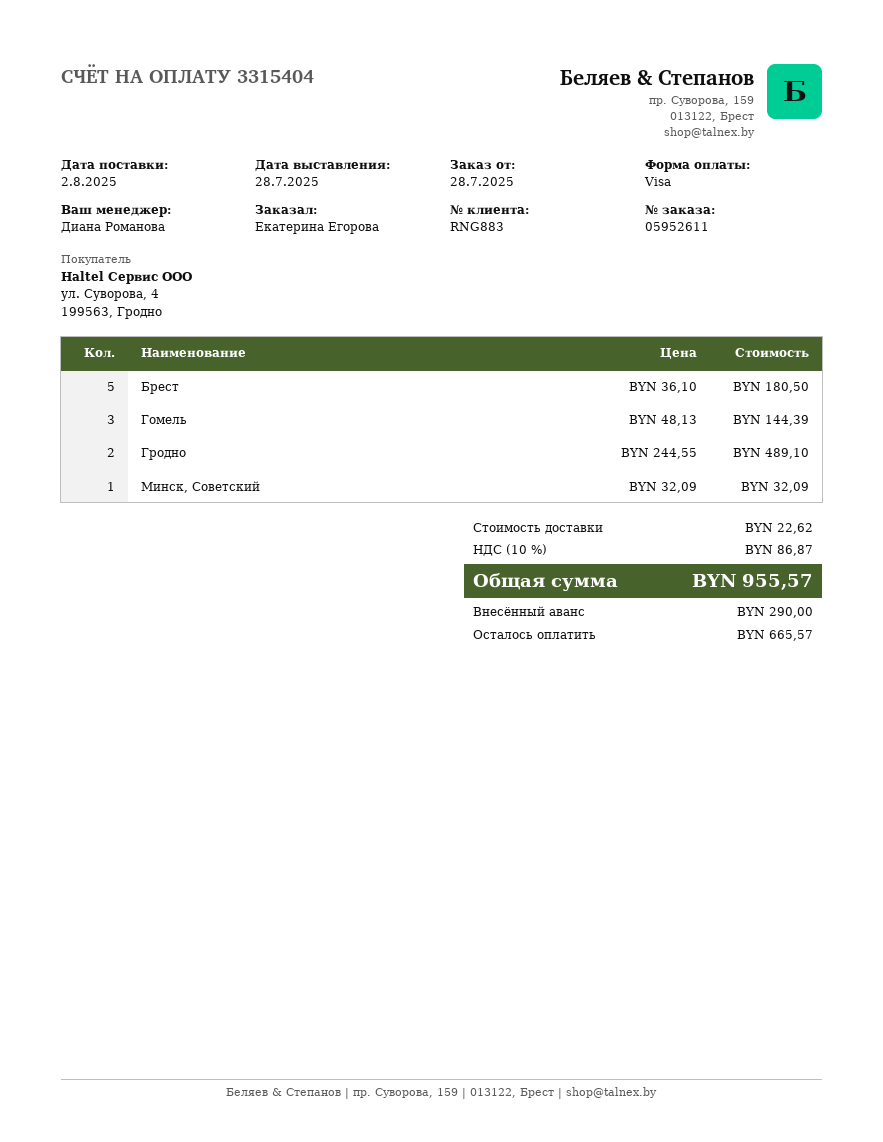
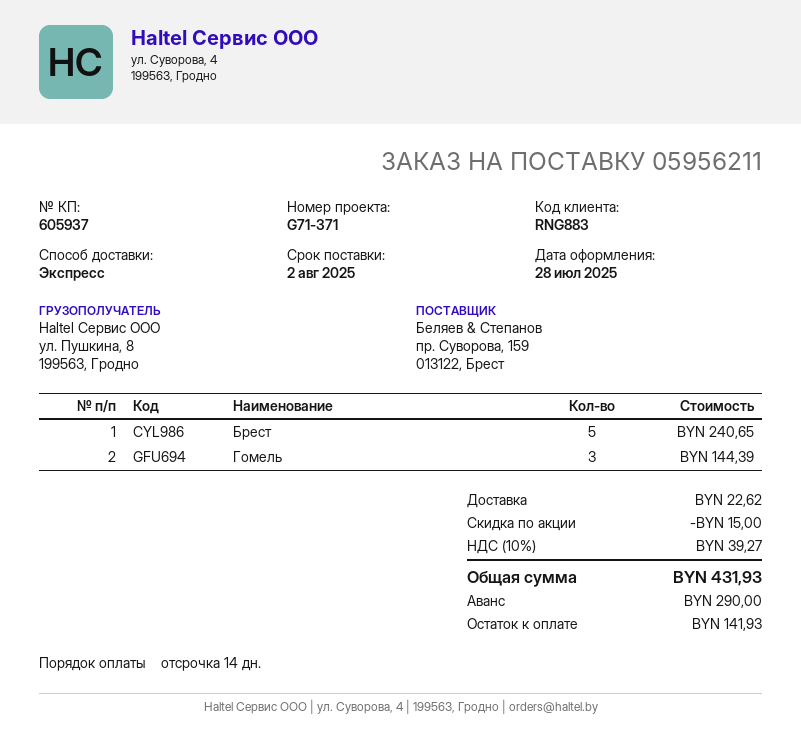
order number: 05952611 -> 05956211
Брест: 5 for 180.50 -> 5 for 240.65
Гродно: 2 for 489.10 -> none
Минск, Советский: 1 for 32.09 -> none
discount: none -> 15.00
tax: 10% = 86.87 -> 10% = 39.27
total: 955.57 -> 431.93
balance: 665.57 -> 141.93

